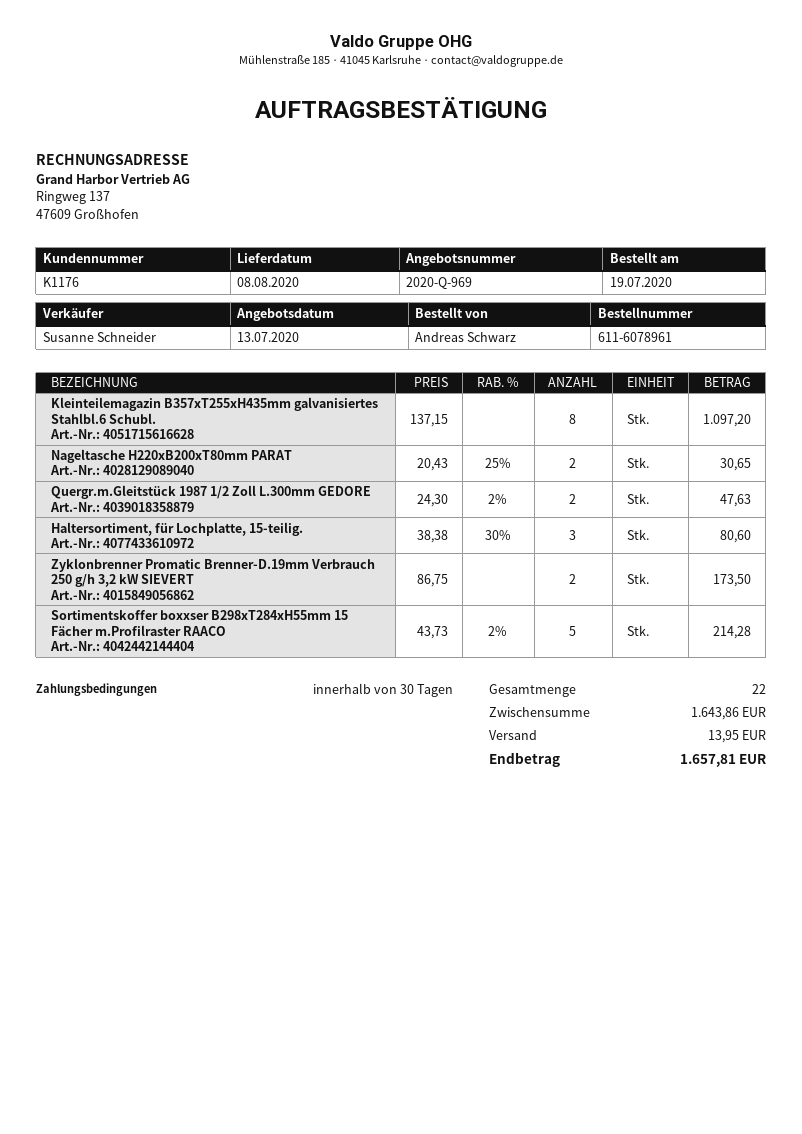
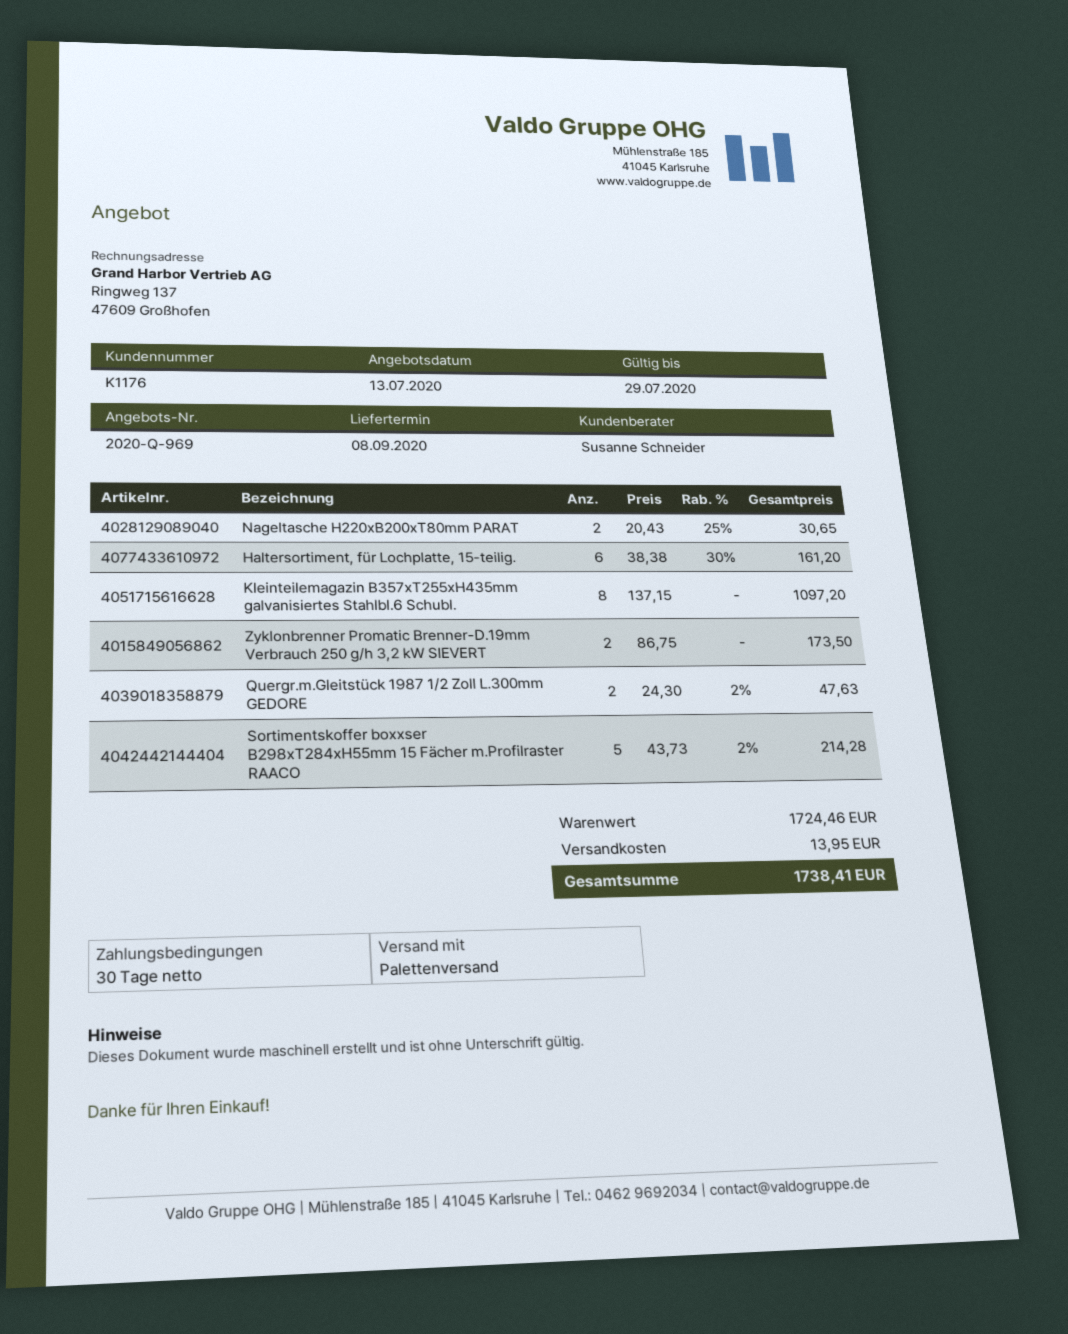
delivery date: 2020-08-08 -> 2020-09-08
Haltersortiment, für Lochplatte, 15-teilig.: 3 x 38.38 - 30% = 80.60 -> 6 x 38.38 - 30% = 161.20
subtotal: 1643.86 -> 1724.46
total: 1657.81 -> 1738.41

